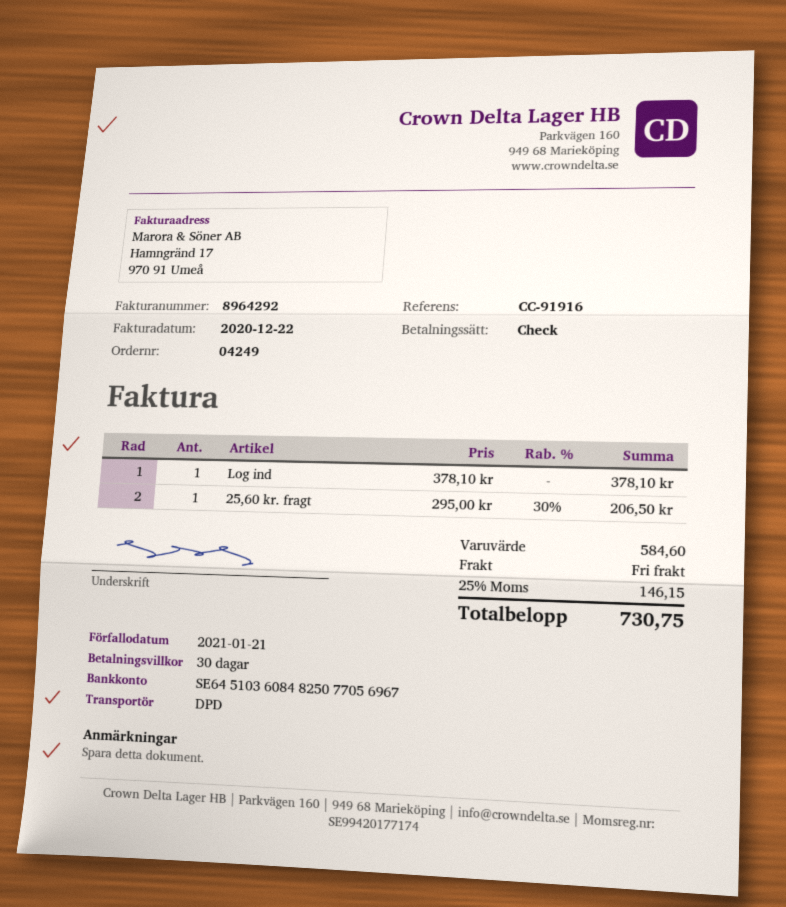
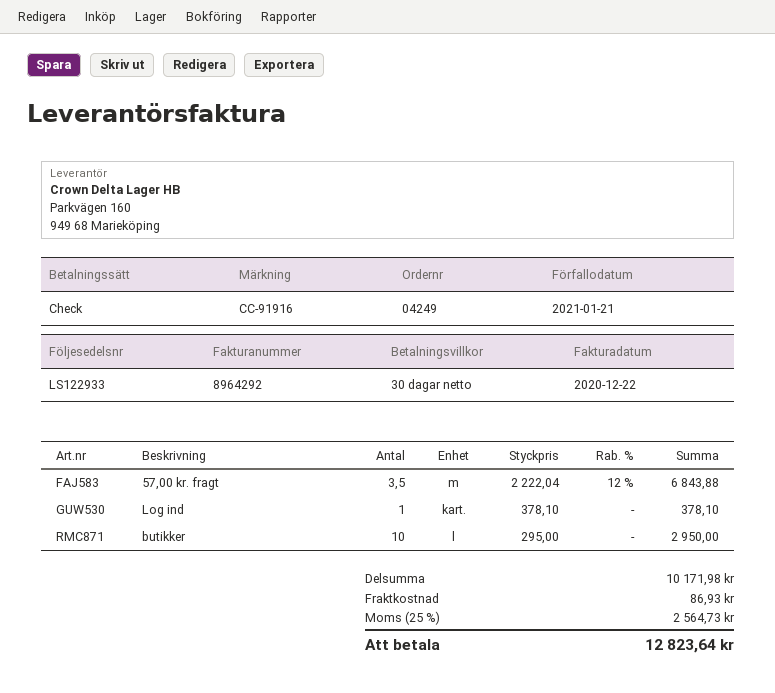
25,60 kr. fragt: 1 x 295.00 - 30% = 206.50 -> none
57,00 kr. fragt: none -> 3.5 x 2222.04 - 12% = 6843.88
butikker: none -> 10 x 295.00 = 2950.00
subtotal: 584.60 -> 10171.98
shipping: 0.00 -> 86.93
tax: 25% = 146.15 -> 25% = 2564.73
total: 730.75 -> 12823.64

